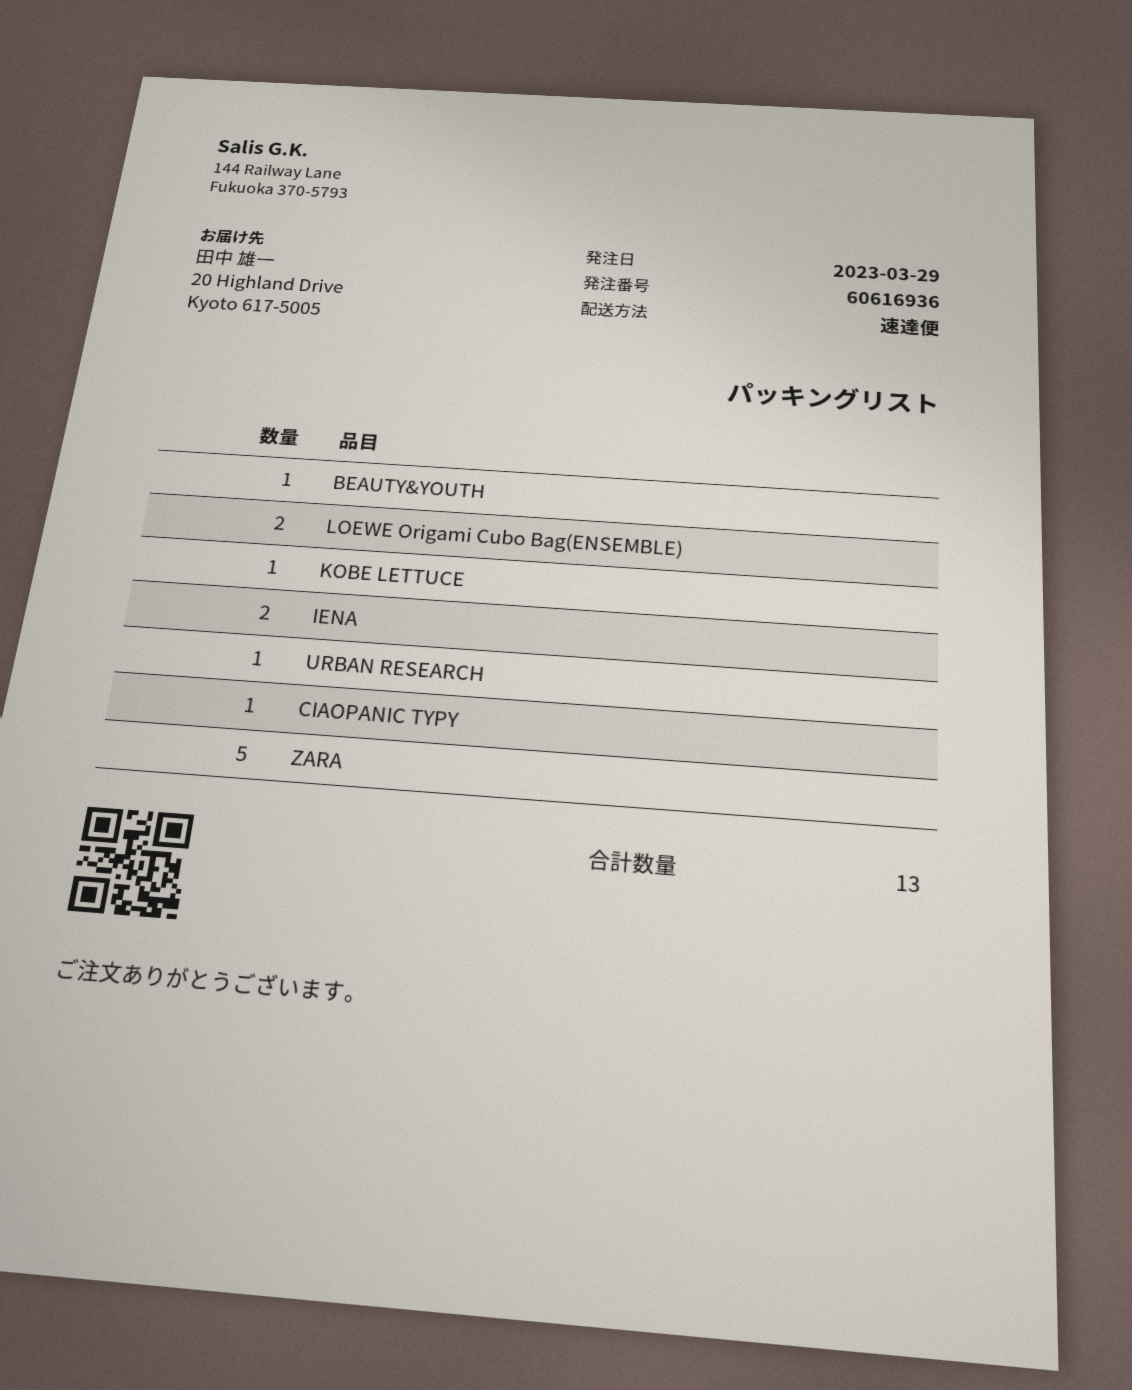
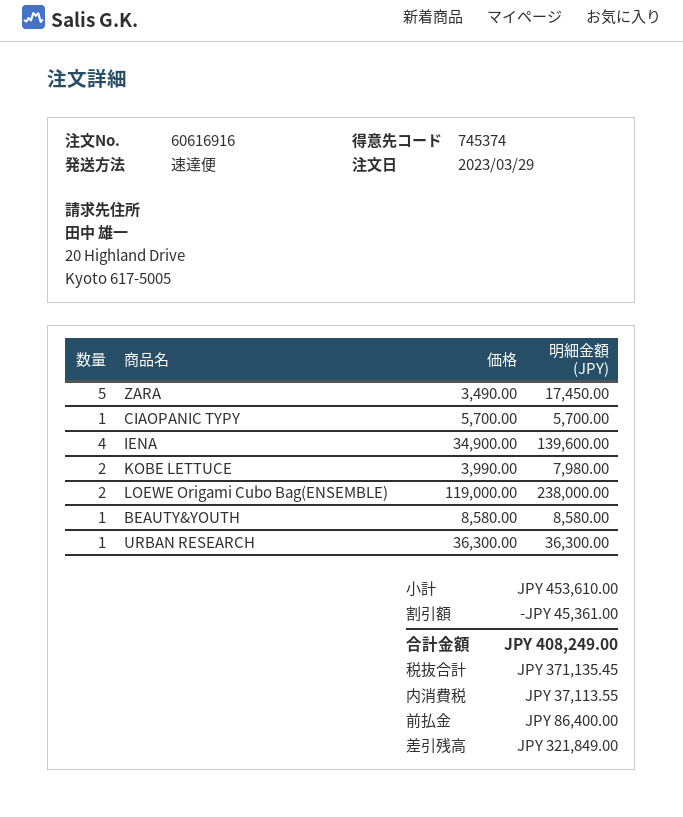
order number: 60616936 -> 60616916
KOBE LETTUCE: 1 -> 2
IENA: 2 -> 4

